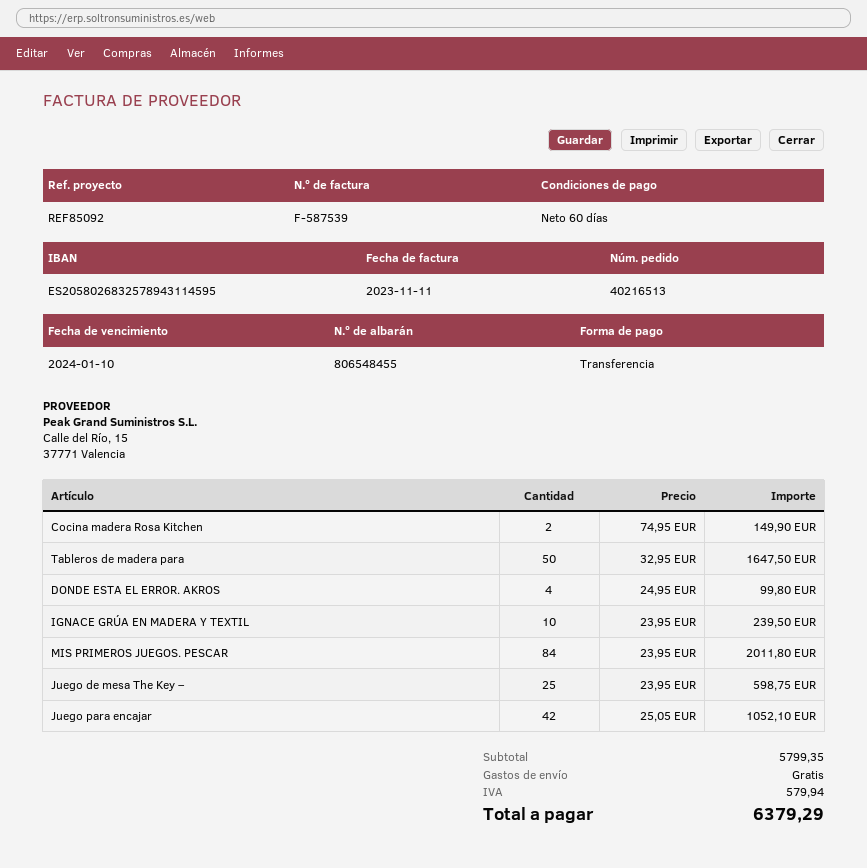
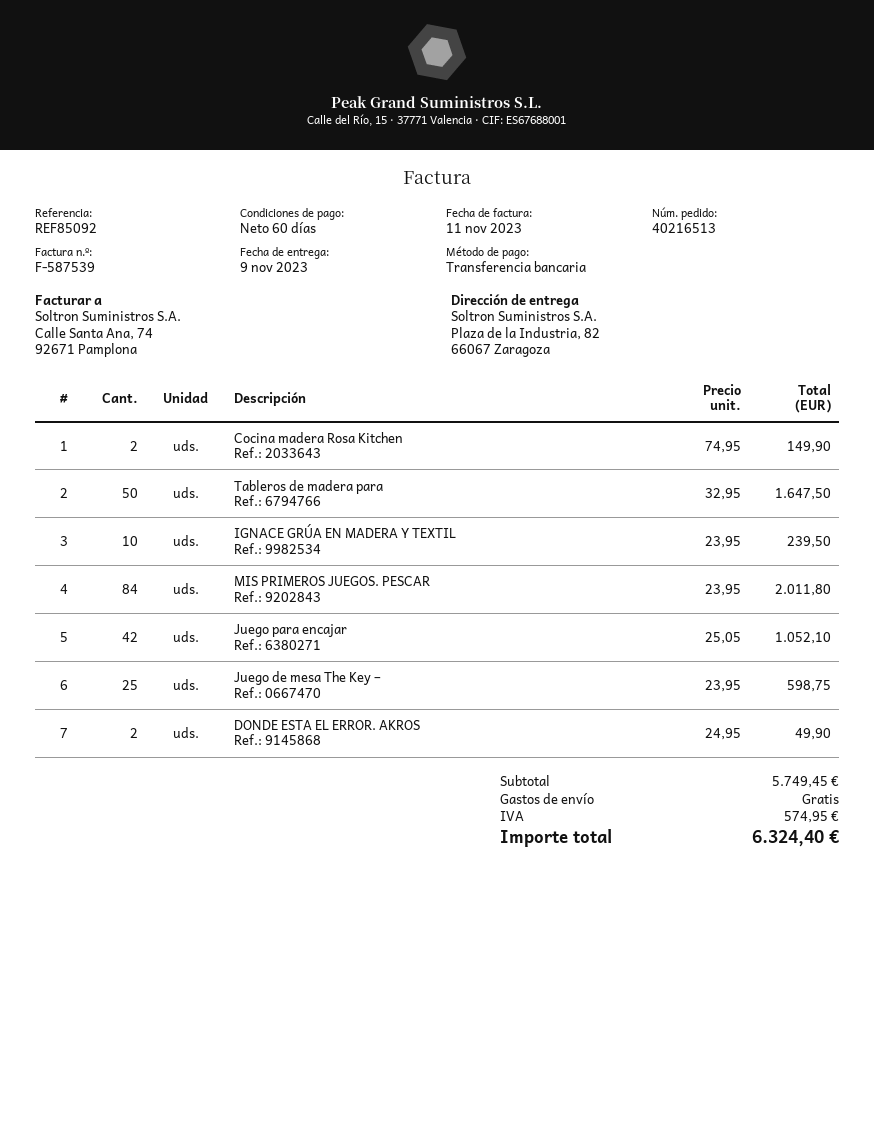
DONDE ESTA EL ERROR. AKROS: 4 x 24.95 = 99.80 -> 2 x 24.95 = 49.90
subtotal: 5799.35 -> 5749.45
tax: 579.94 -> 574.95
total: 6379.29 -> 6324.40

